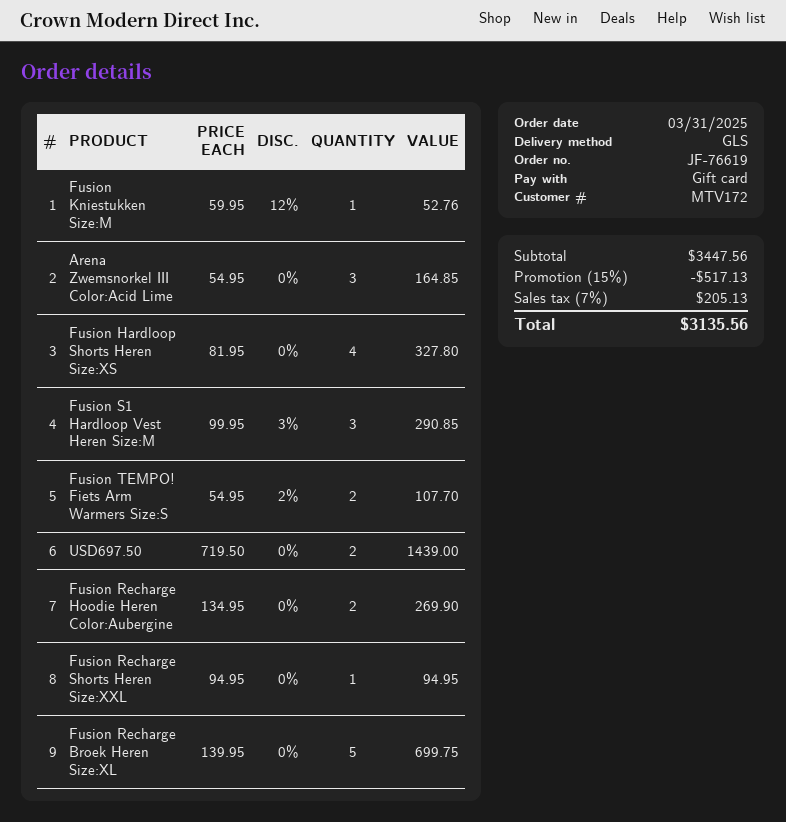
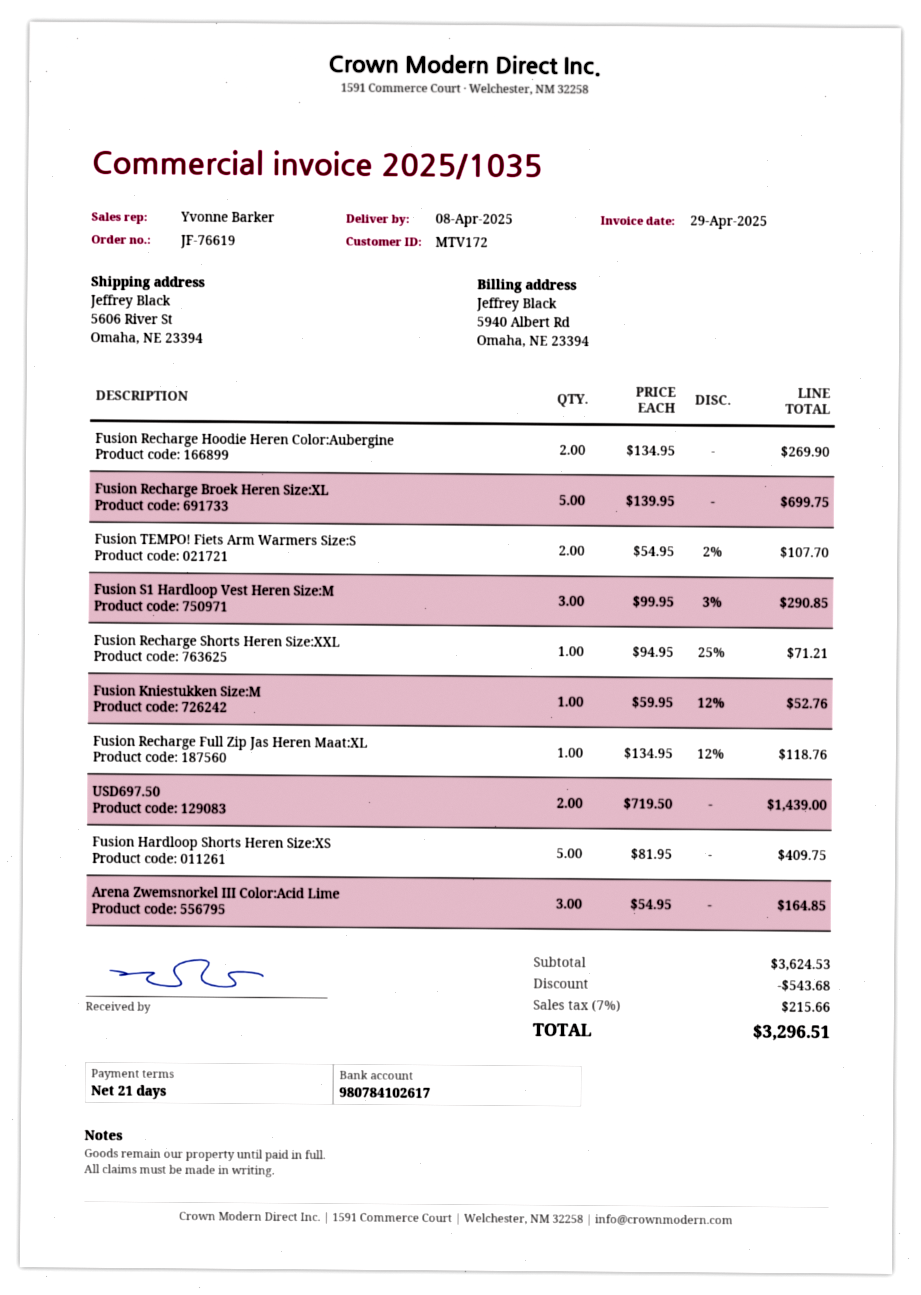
Fusion Hardloop Shorts Heren Size:XS: 4 x 81.95 = 327.80 -> 5 x 81.95 = 409.75
Fusion Recharge Shorts Heren Size:XXL: 1 x 94.95 = 94.95 -> 1 x 94.95 - 25% = 71.21
Fusion Recharge Full Zip Jas Heren Maat:XL: none -> 1 x 134.95 - 12% = 118.76
subtotal: 3447.56 -> 3624.53
discount: 517.13 -> 543.68
tax: 7% = 205.13 -> 7% = 215.66
total: 3135.56 -> 3296.51

